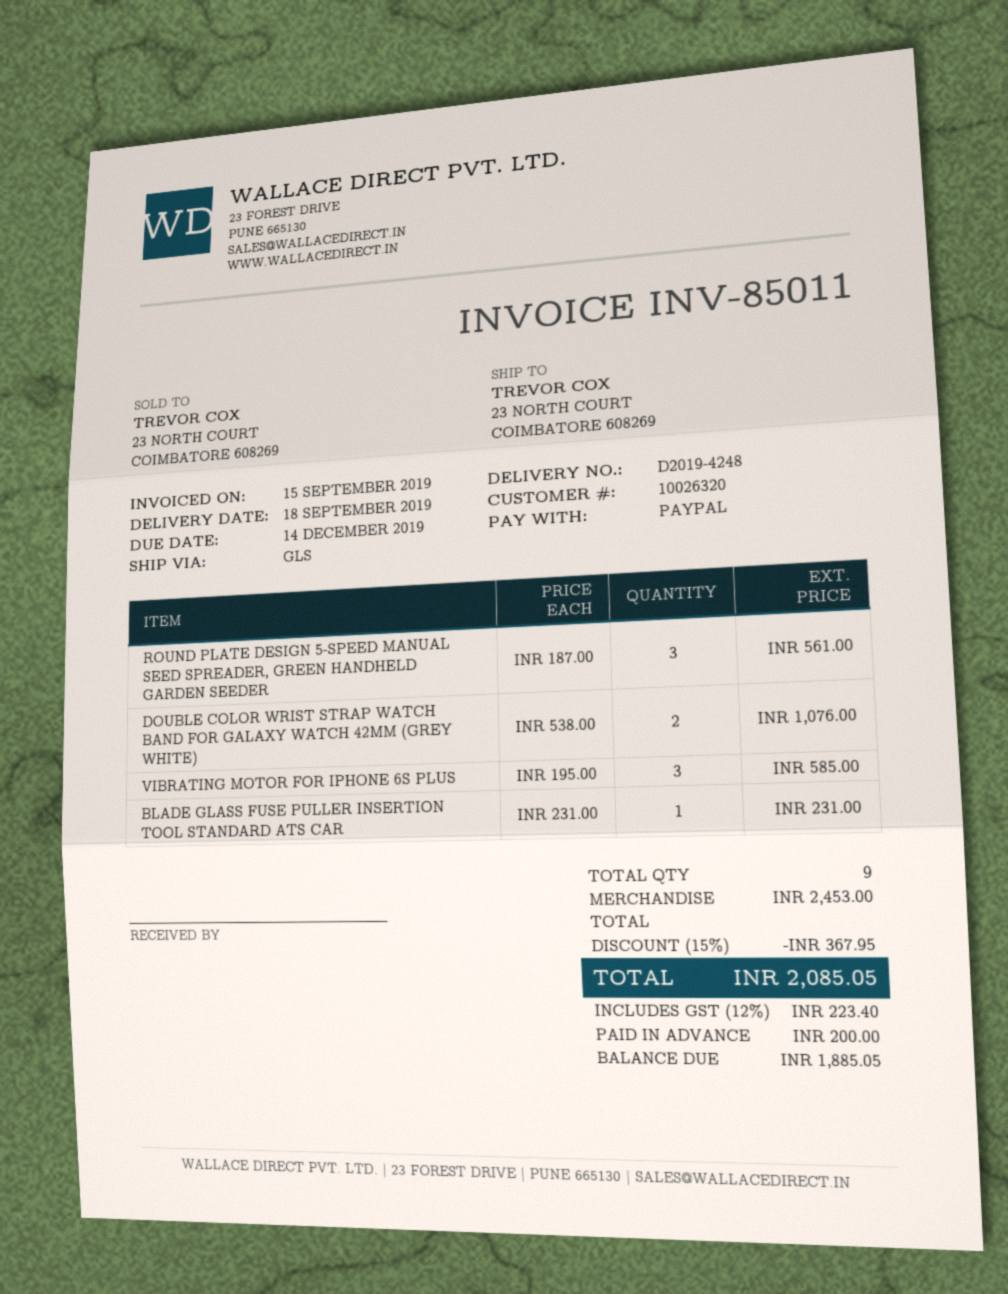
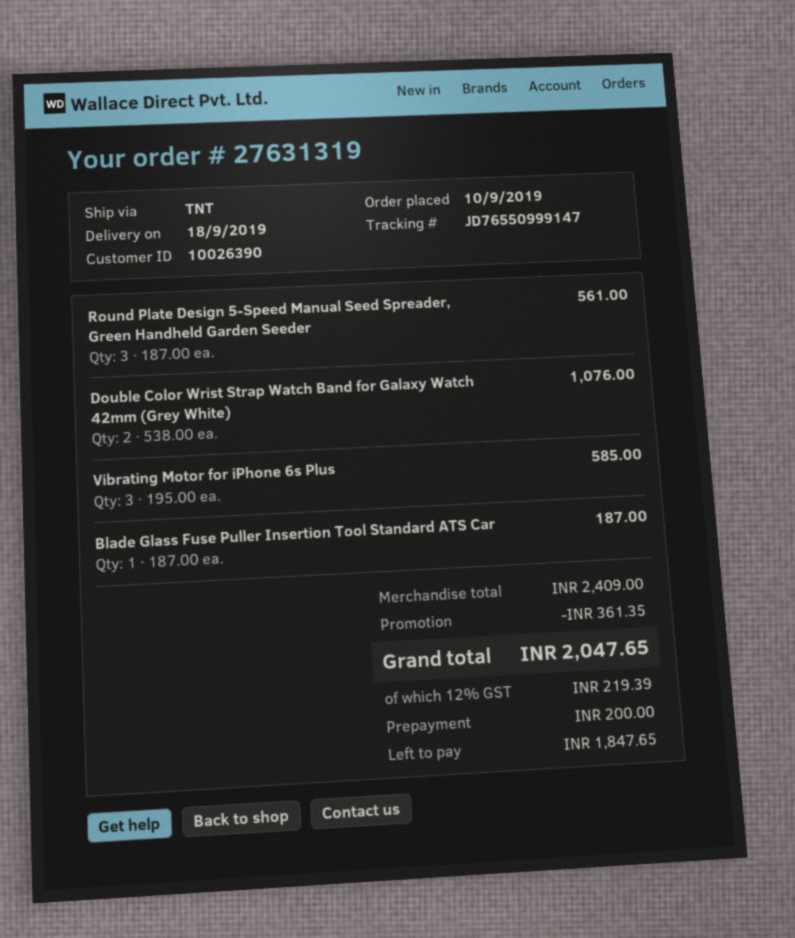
customer number: 10026320 -> 10026390
shipping method: GLS -> TNT
BLADE GLASS FUSE PULLER INSERTION TOOL STANDARD ATS CAR: 1 x 231.00 = 231.00 -> 1 x 187.00 = 187.00
subtotal: 2453.00 -> 2409.00
discount: 367.95 -> 361.35
tax: 12% = 223.40 -> 12% = 219.39
total: 2085.05 -> 2047.65
balance: 1885.05 -> 1847.65

